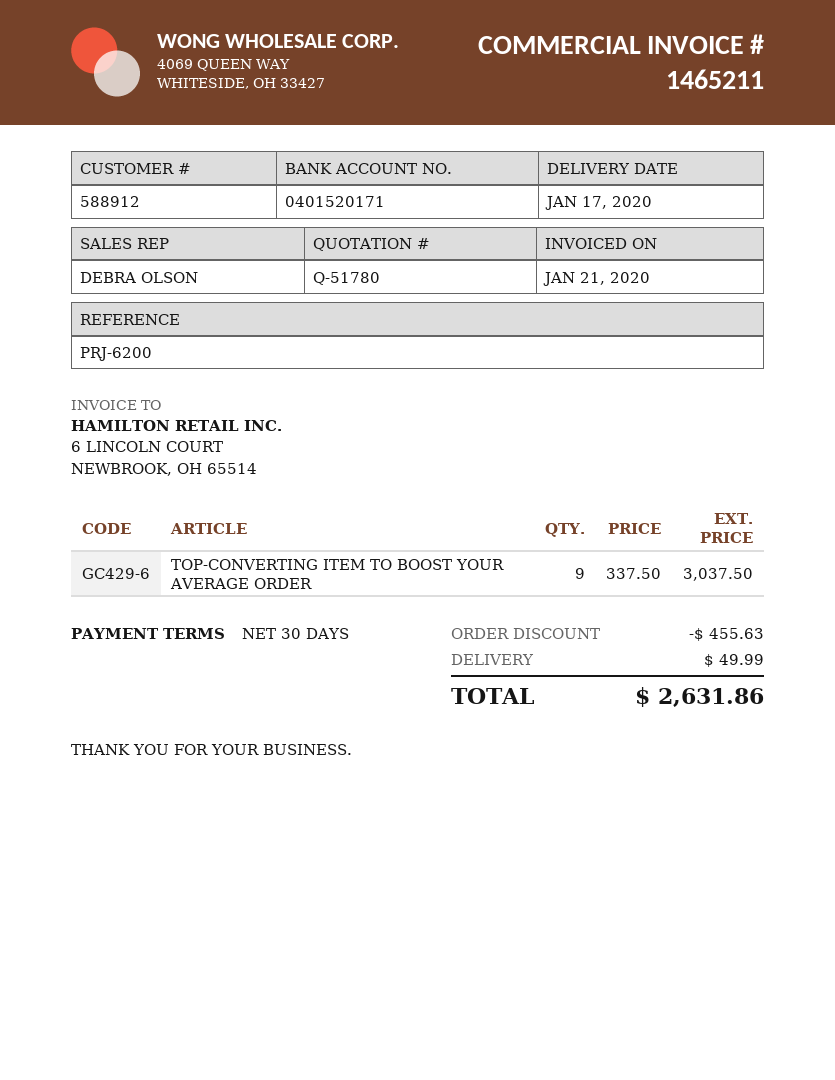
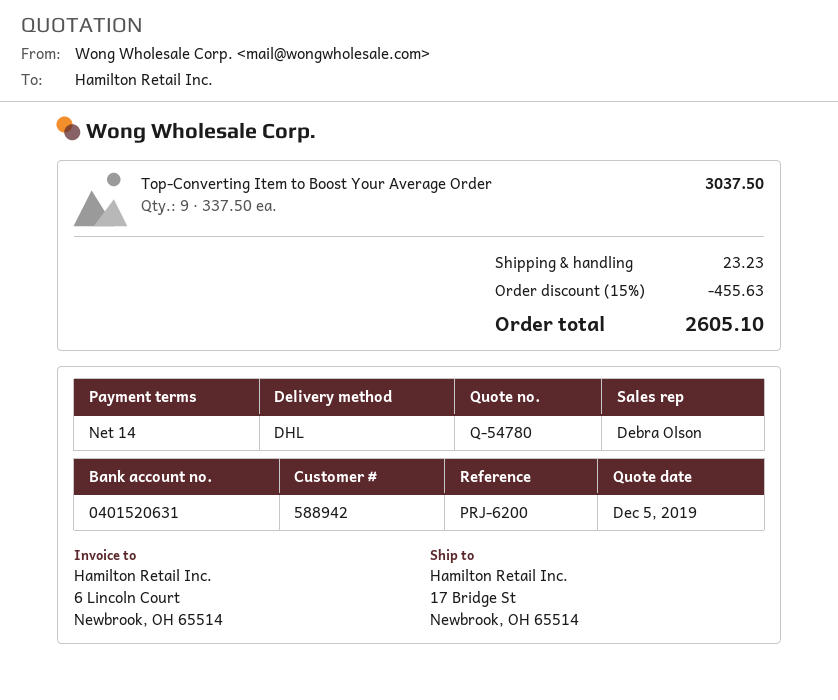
quote number: Q-51780 -> Q-54780
payment terms: 30 days -> 14 days
customer number: 588912 -> 588942
bank account: 0401520171 -> 0401520631
shipping: 49.99 -> 23.23
total: 2631.86 -> 2605.10

